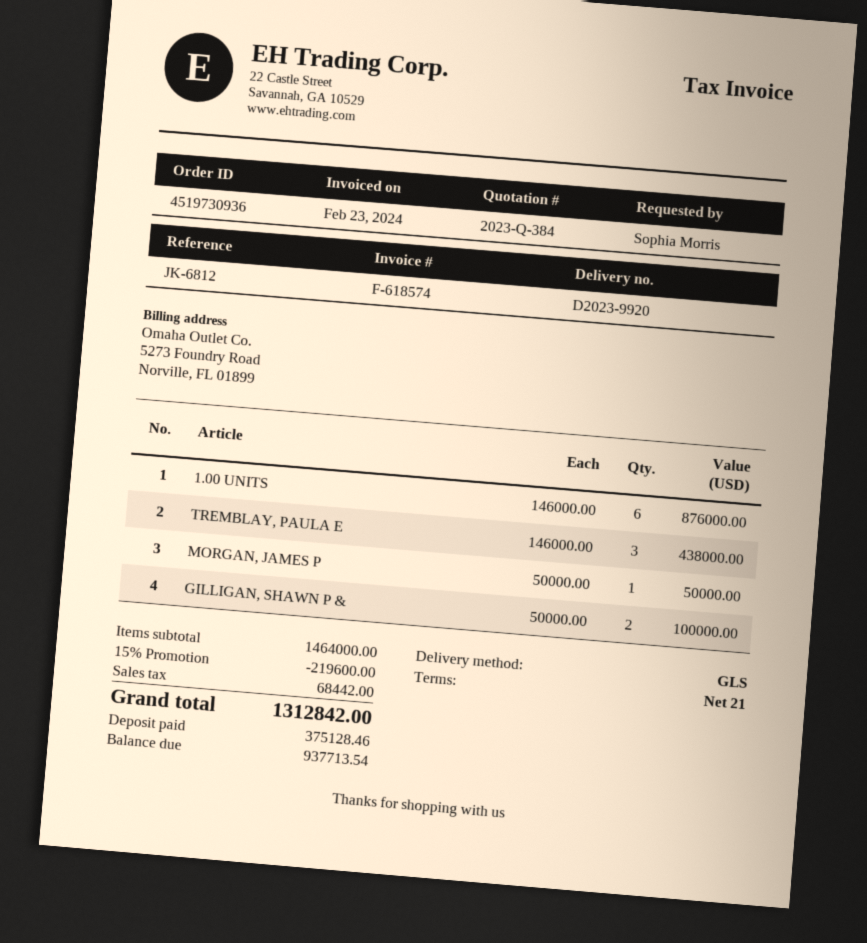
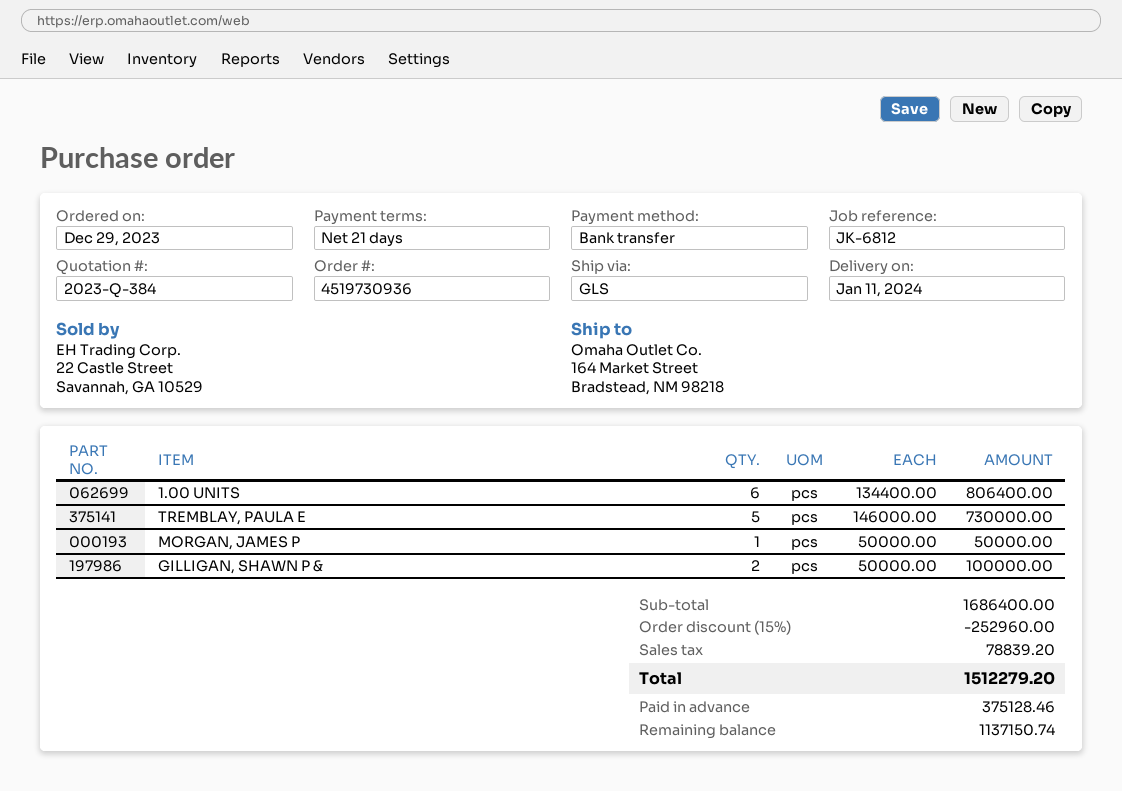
1.00 UNITS: 6 x 146000.00 = 876000.00 -> 6 x 134400.00 = 806400.00
TREMBLAY, PAULA E: 3 x 146000.00 = 438000.00 -> 5 x 146000.00 = 730000.00
subtotal: 1464000.00 -> 1686400.00
discount: 15% = 219600.00 -> 15% = 252960.00
tax: 68442.00 -> 78839.20
total: 1312842.00 -> 1512279.20
balance: 937713.54 -> 1137150.74

